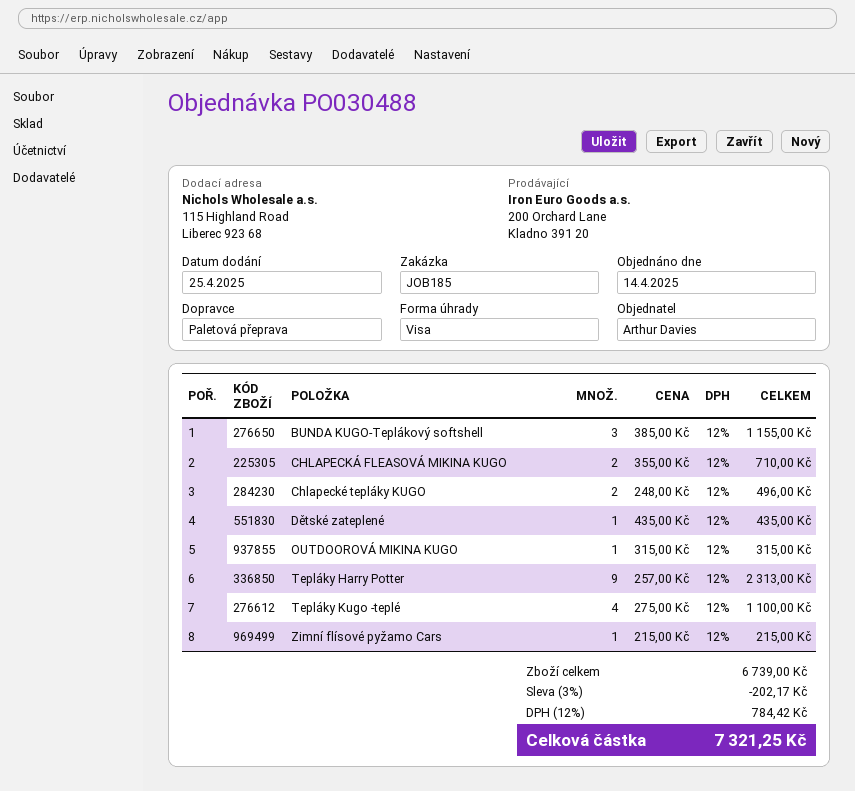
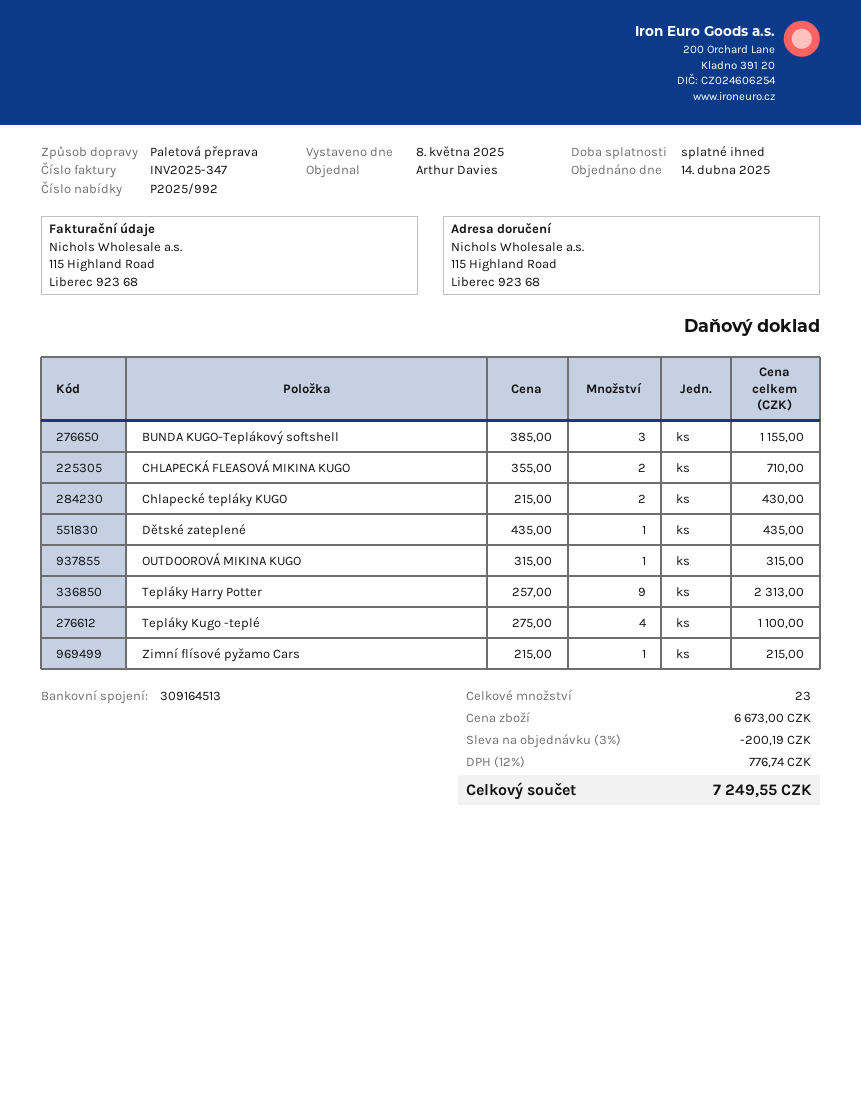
Chlapecké tepláky KUGO: 2 x 248.00 = 496.00 -> 2 x 215.00 = 430.00
subtotal: 6739.00 -> 6673.00
discount: 3% = 202.17 -> 3% = 200.19
tax: 12% = 784.42 -> 12% = 776.74
total: 7321.25 -> 7249.55

